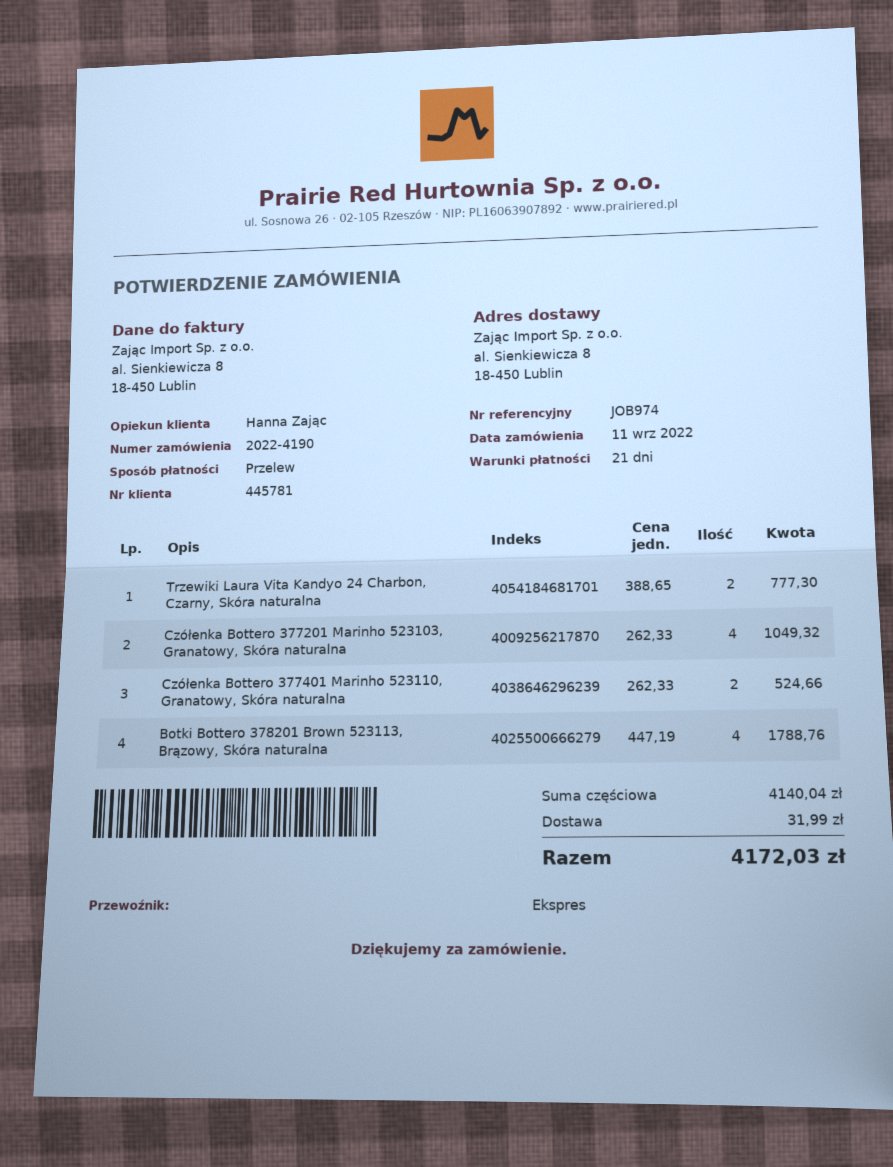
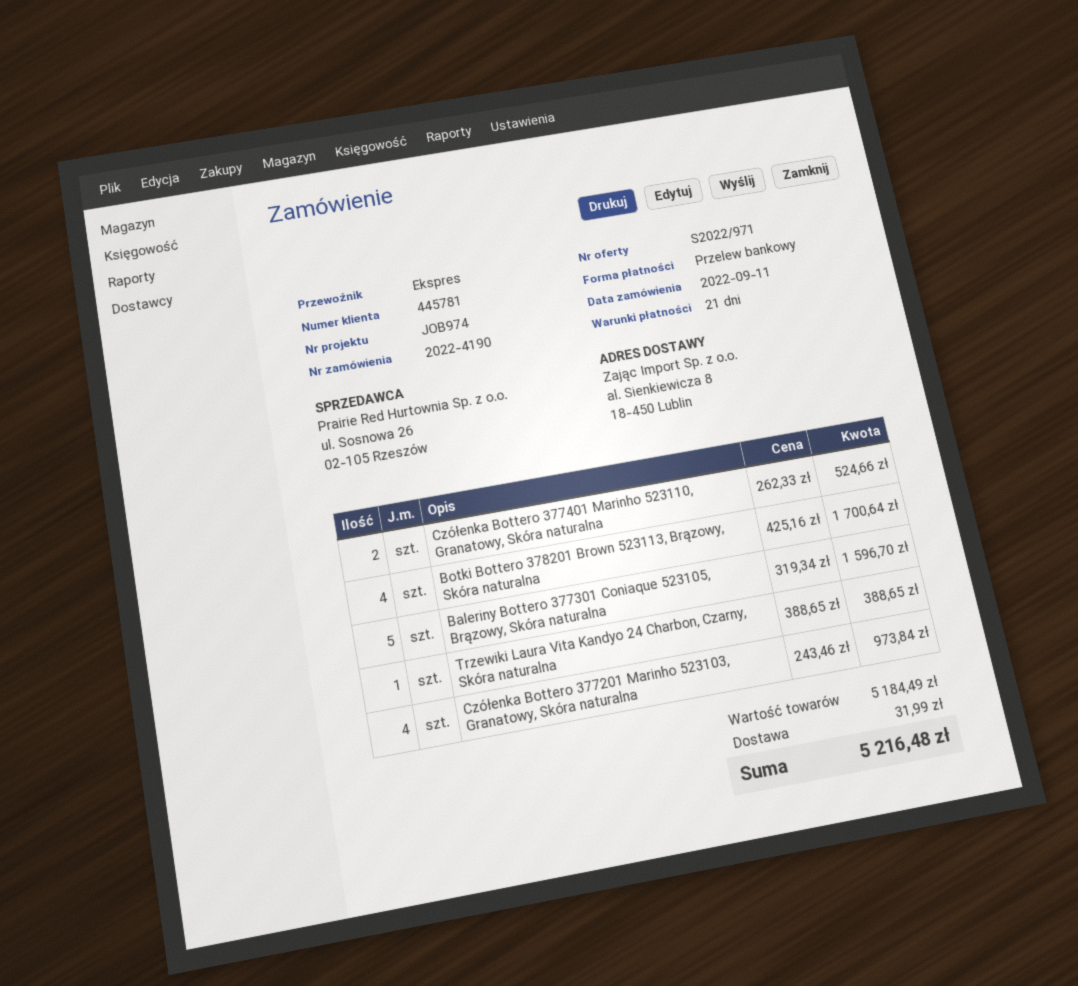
Trzewiki Laura Vita Kandyo 24 Charbon, Czarny, Skóra naturalna: 2 x 388.65 = 777.30 -> 1 x 388.65 = 388.65
Czółenka Bottero 377201 Marinho 523103, Granatowy, Skóra naturalna: 4 x 262.33 = 1049.32 -> 4 x 243.46 = 973.84
Botki Bottero 378201 Brown 523113, Brązowy, Skóra naturalna: 4 x 447.19 = 1788.76 -> 4 x 425.16 = 1700.64
Baleriny Bottero 377301 Coniaque 523105, Brązowy, Skóra naturalna: none -> 5 x 319.34 = 1596.70
subtotal: 4140.04 -> 5184.49
total: 4172.03 -> 5216.48

